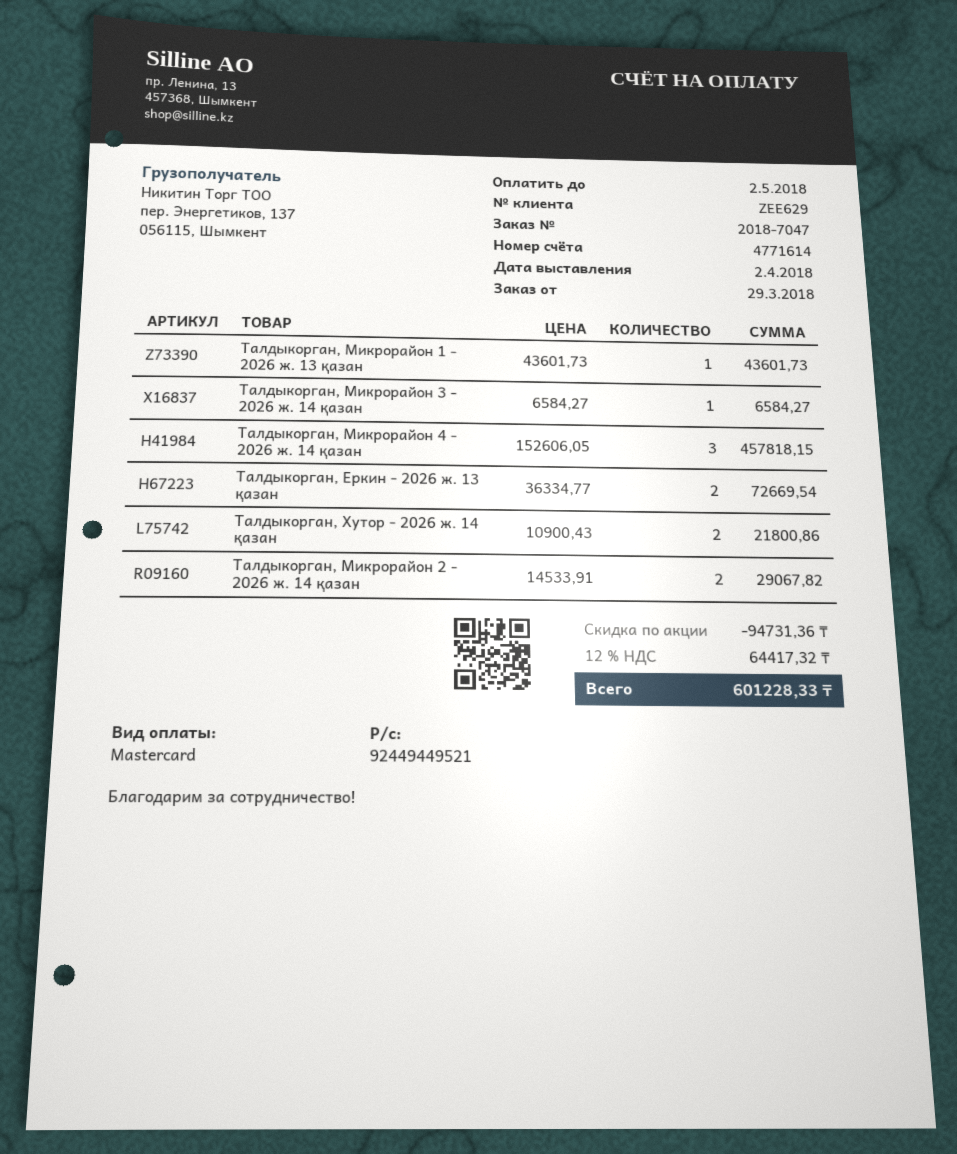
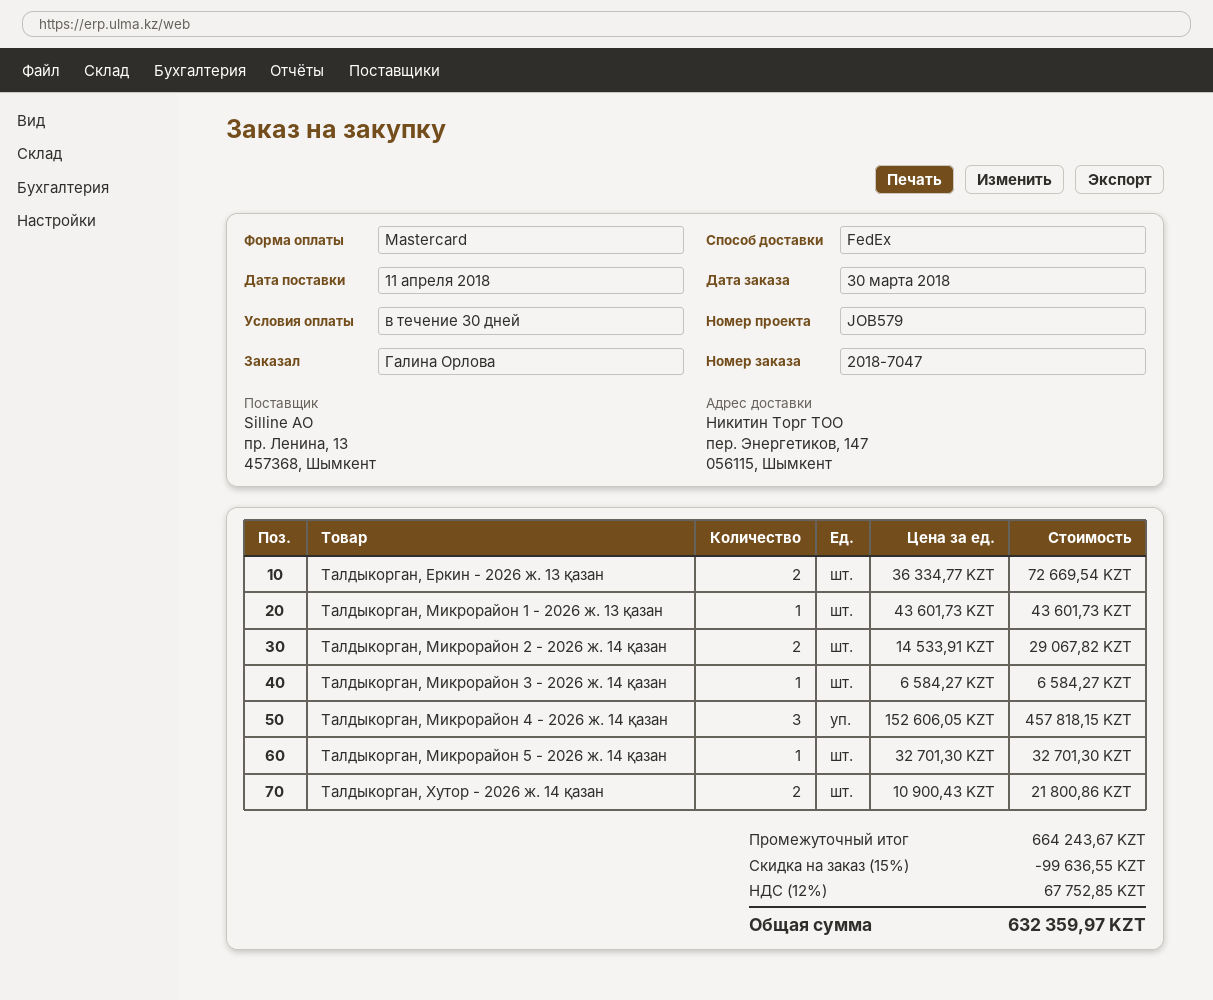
order date: 2018-03-29 -> 2018-03-30
ship to: пер. Энергетиков, 137, 056115, Шымкент -> пер. Энергетиков, 147, 056115, Шымкент
Талдыкорган, Микрорайон 5 - 2026 ж. 14 қазан: none -> 1 x 32701.30 = 32701.30
discount: 94731.36 -> 99636.55
tax: 12% = 64417.32 -> 12% = 67752.85
total: 601228.33 -> 632359.97

